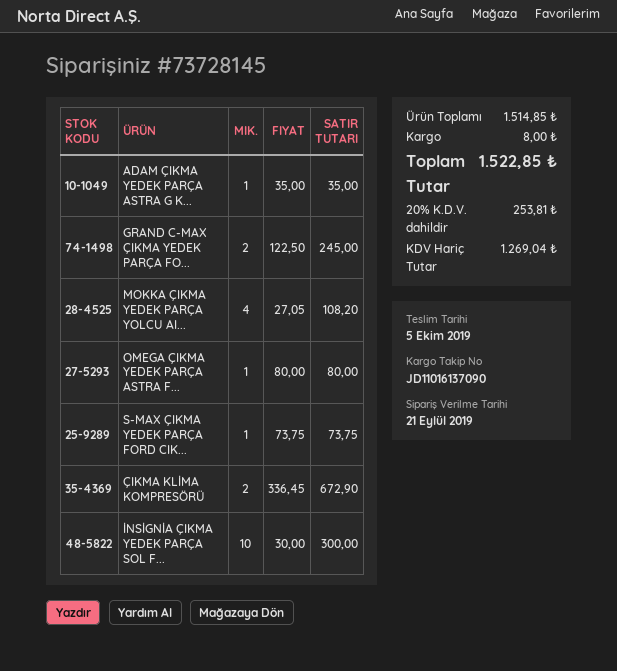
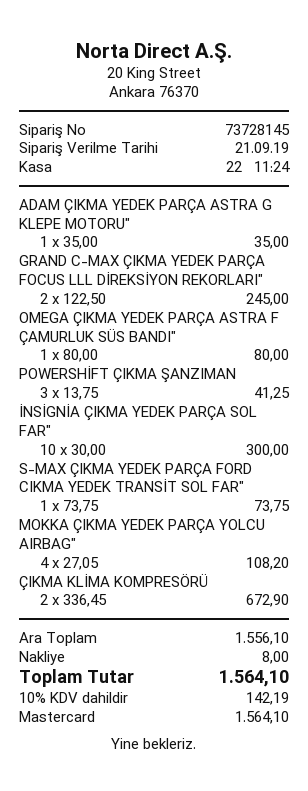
POWERSHİFT ÇIKMA ŞANZIMAN: none -> 3 x 13.75 = 41.25
subtotal: 1514.85 -> 1556.10
tax: 20% = 253.81 -> 10% = 142.19
total: 1522.85 -> 1564.10

